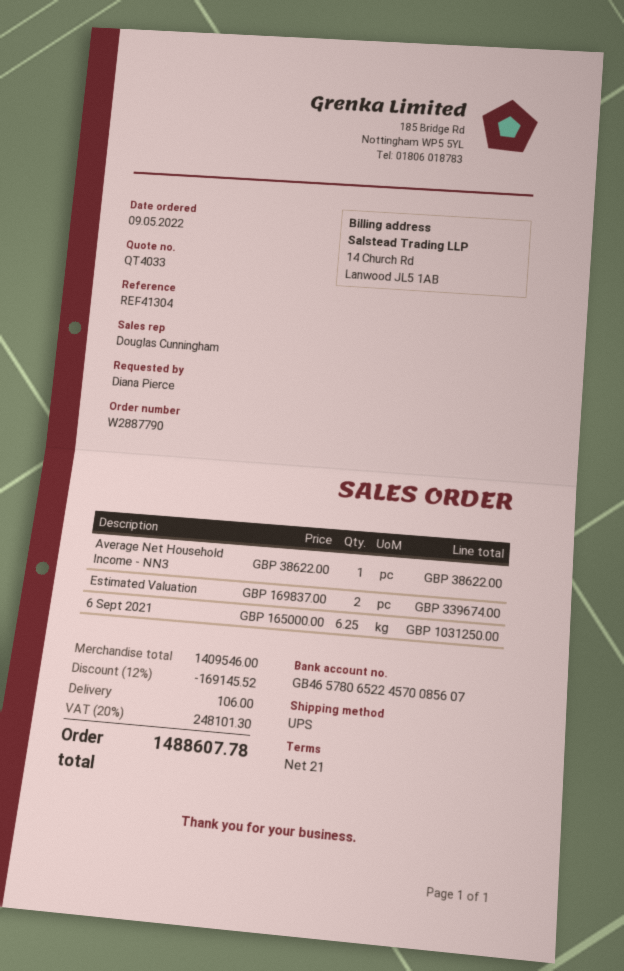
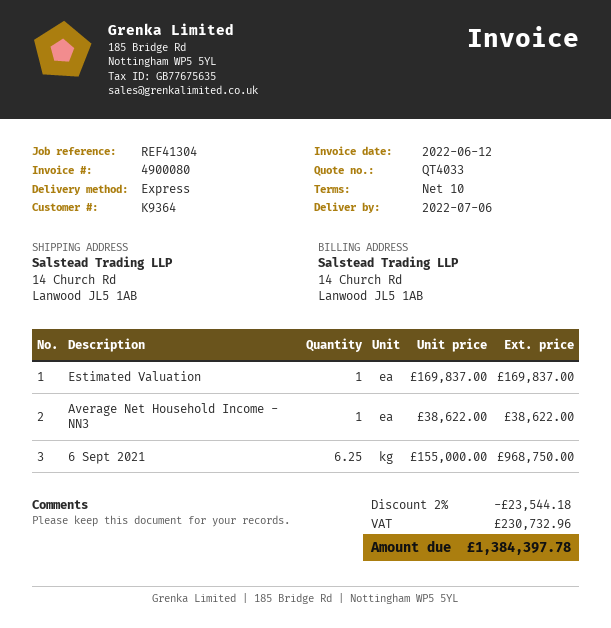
payment terms: 21 days -> 10 days
shipping method: UPS -> express
Estimated Valuation: 2 x 169837.00 = 339674.00 -> 1 x 169837.00 = 169837.00
6 Sept 2021: 6.25 x 165000.00 = 1031250.00 -> 6.25 x 155000.00 = 968750.00
discount: 12% = 169145.52 -> 2% = 23544.18
shipping: 106.00 -> none
tax: 248101.30 -> 230732.96
total: 1488607.78 -> 1384397.78

